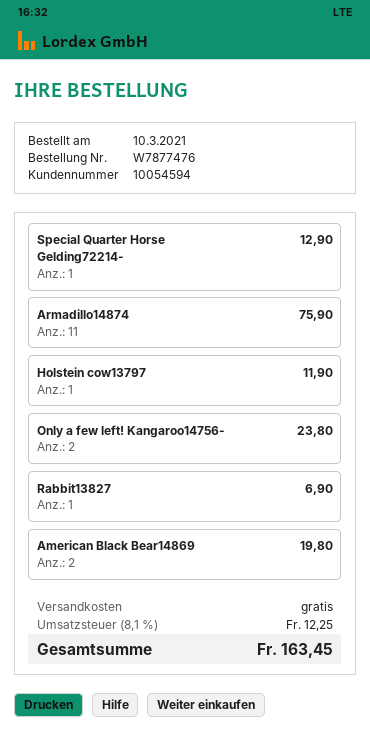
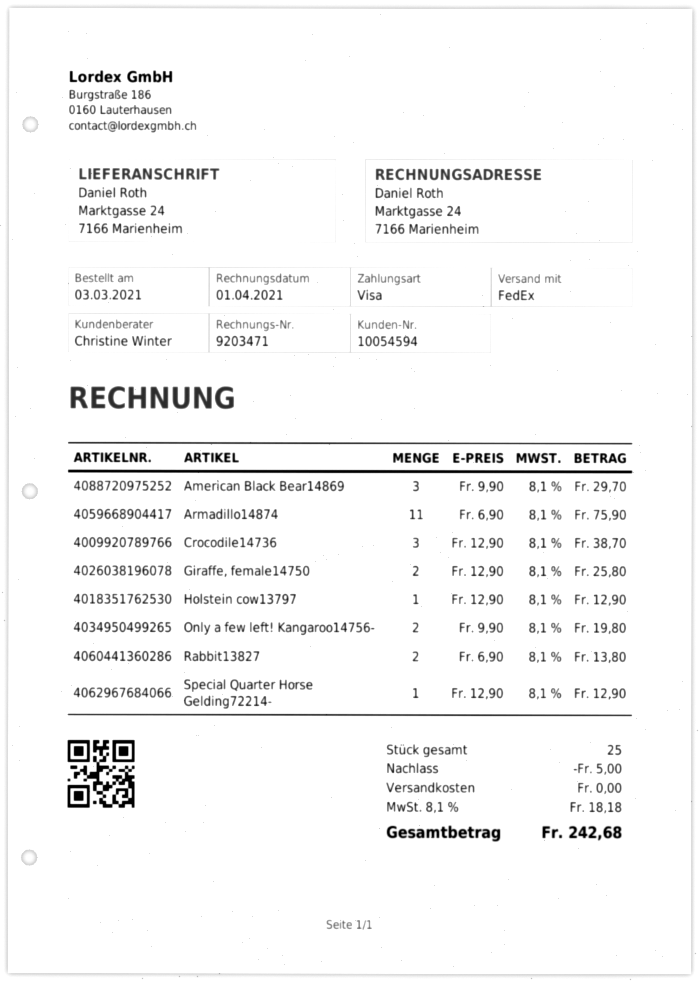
order date: 2021-03-10 -> 2021-03-03
Holstein cow13797: 1 for 11.90 -> 1 for 12.90
Only a few left! Kangaroo14756-: 2 for 23.80 -> 2 for 19.80
Rabbit13827: 1 for 6.90 -> 2 for 13.80
American Black Bear14869: 2 for 19.80 -> 3 for 29.70
Crocodile14736: none -> 3 for 38.70
Giraffe, female14750: none -> 2 for 25.80
discount: none -> 5.00
tax: 8.1% = 12.25 -> 8.1% = 18.18
total: 163.45 -> 242.68

